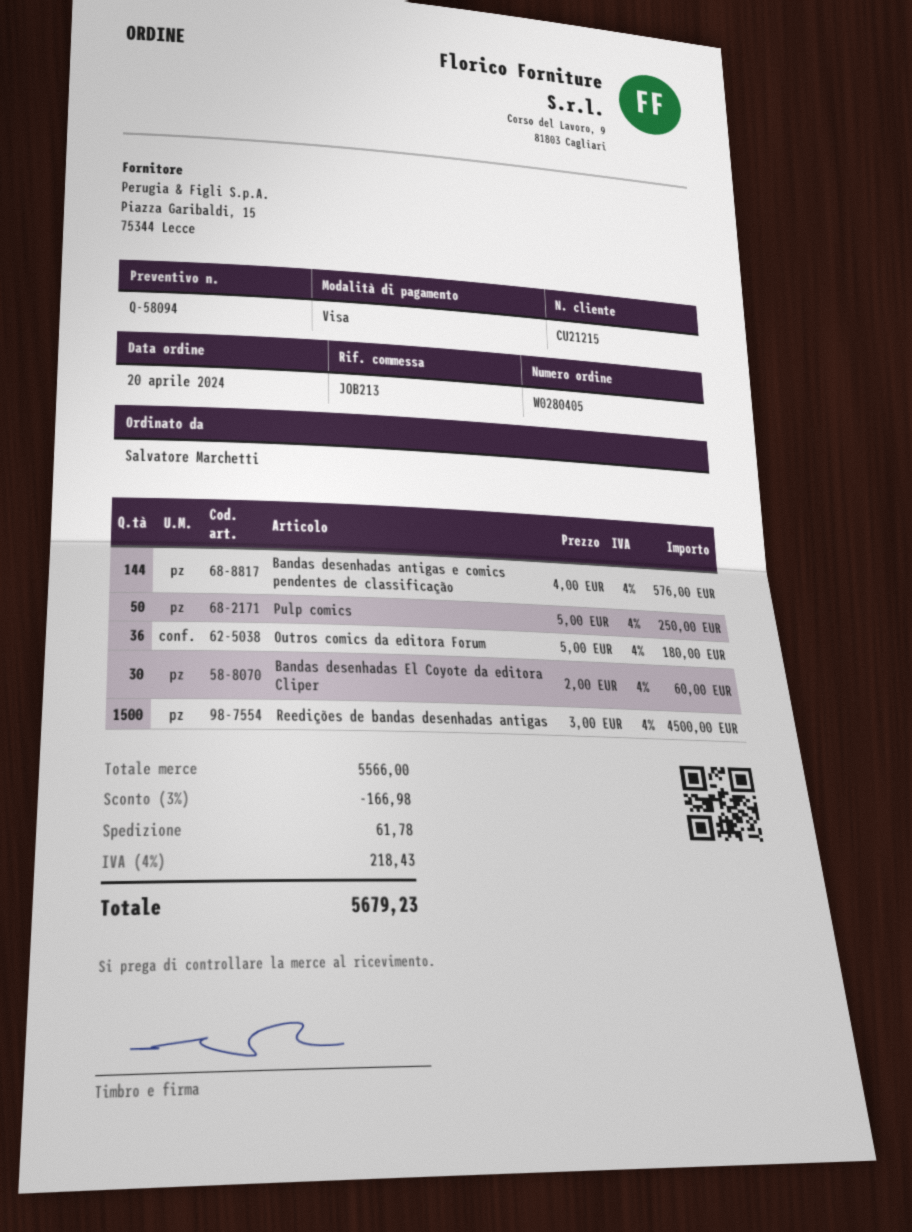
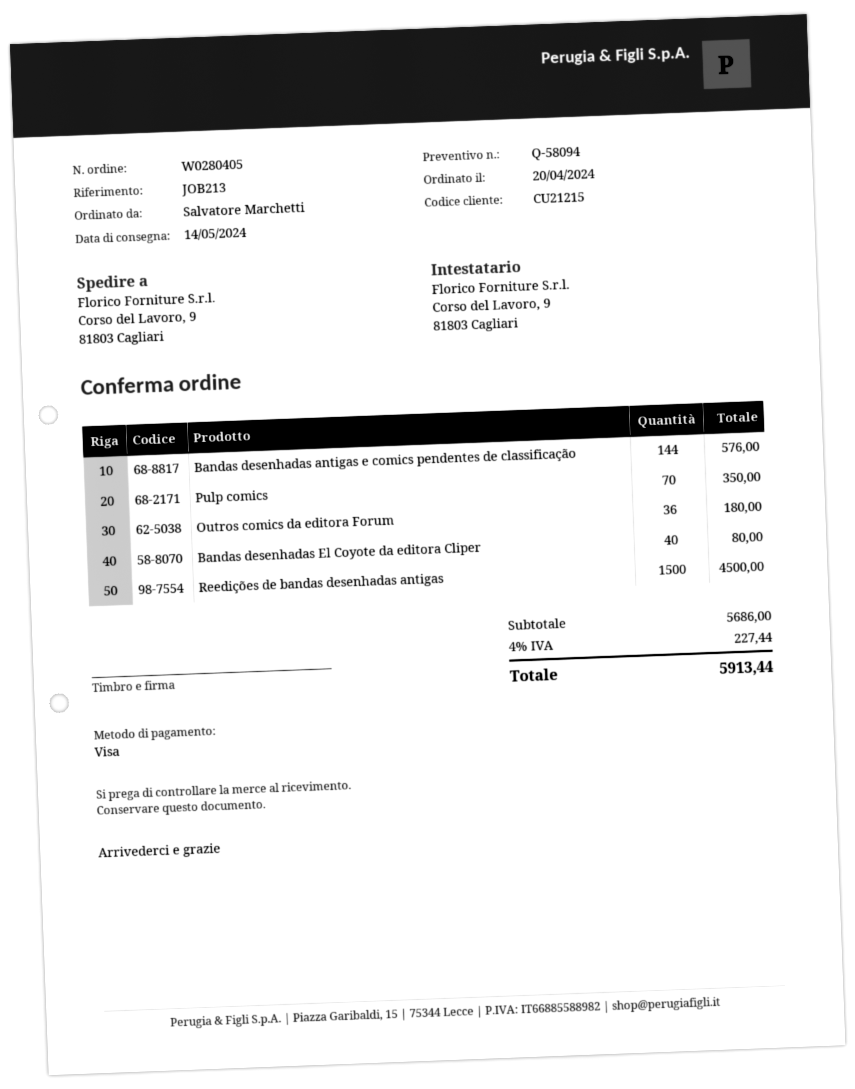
Pulp comics: 50 for 250.00 -> 70 for 350.00
Bandas desenhadas El Coyote da editora Cliper: 30 for 60.00 -> 40 for 80.00
subtotal: 5566.00 -> 5686.00
discount: 3% = 166.98 -> none
shipping: 61.78 -> none
tax: 4% = 218.43 -> 4% = 227.44
total: 5679.23 -> 5913.44

